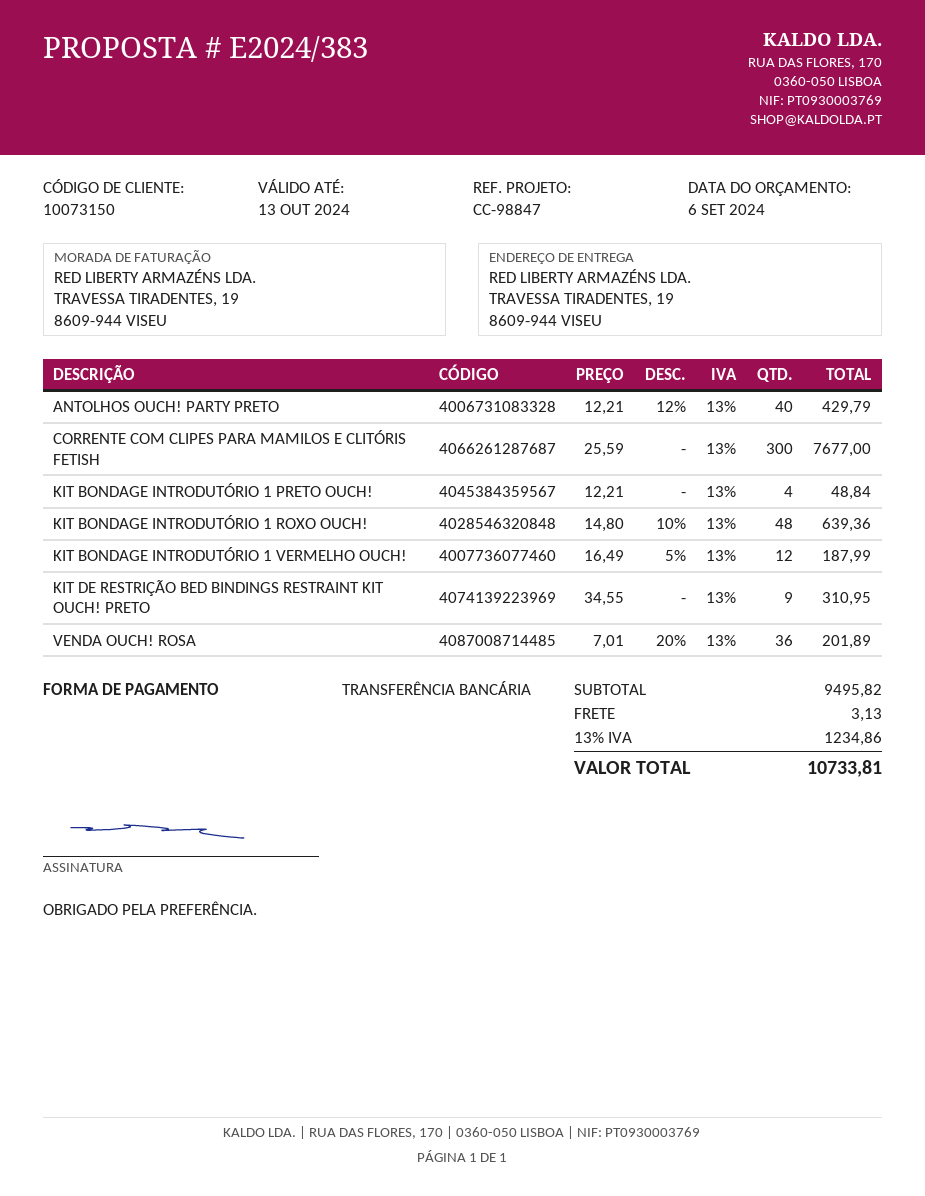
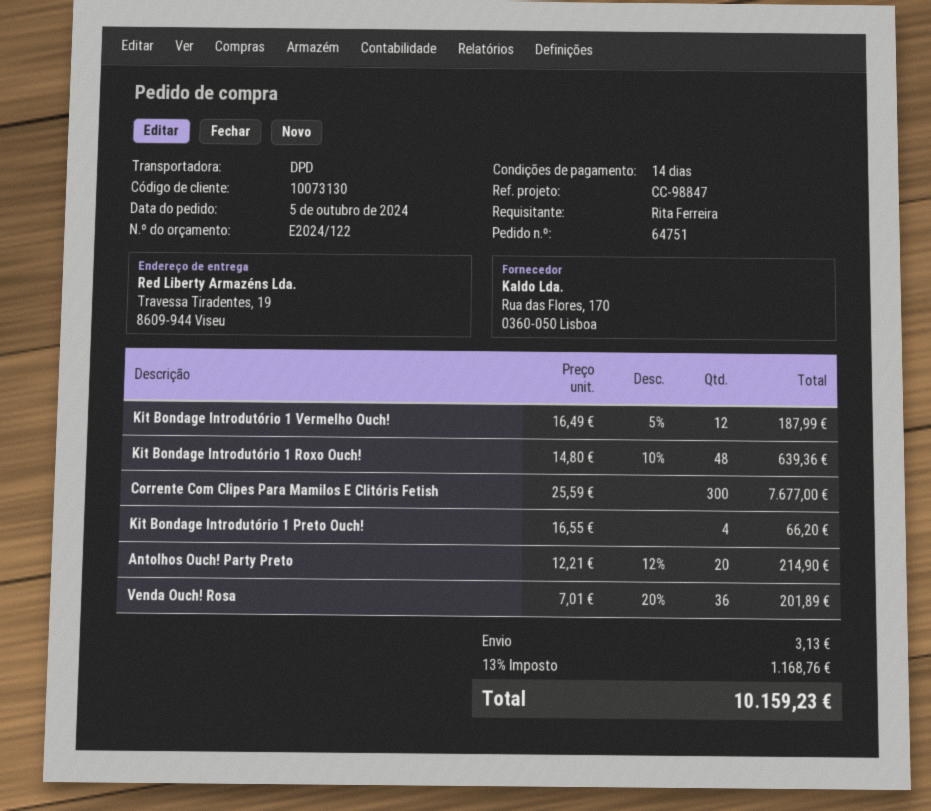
quote number: E2024/383 -> E2024/122
customer number: 10073150 -> 10073130
ANTOLHOS OUCH! PARTY PRETO: 40 x 12.21 - 12% = 429.79 -> 20 x 12.21 - 12% = 214.90
KIT BONDAGE INTRODUTÓRIO 1 PRETO OUCH!: 4 x 12.21 = 48.84 -> 4 x 16.55 = 66.20
KIT DE RESTRIÇÃO BED BINDINGS RESTRAINT KIT OUCH! PRETO: 9 x 34.55 = 310.95 -> none
tax: 13% = 1234.86 -> 13% = 1168.76
total: 10733.81 -> 10159.23

